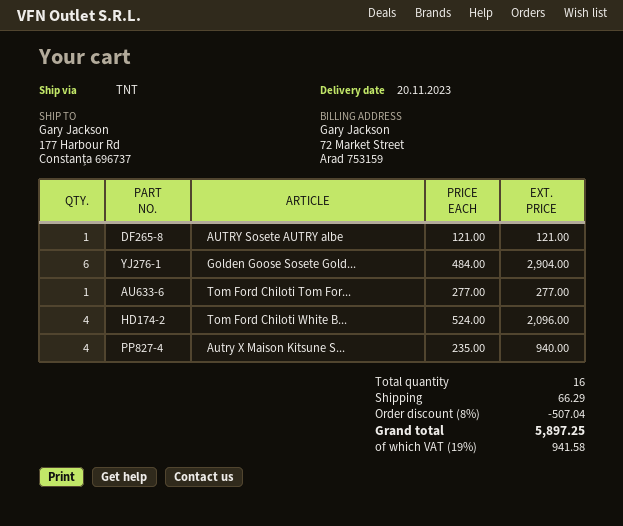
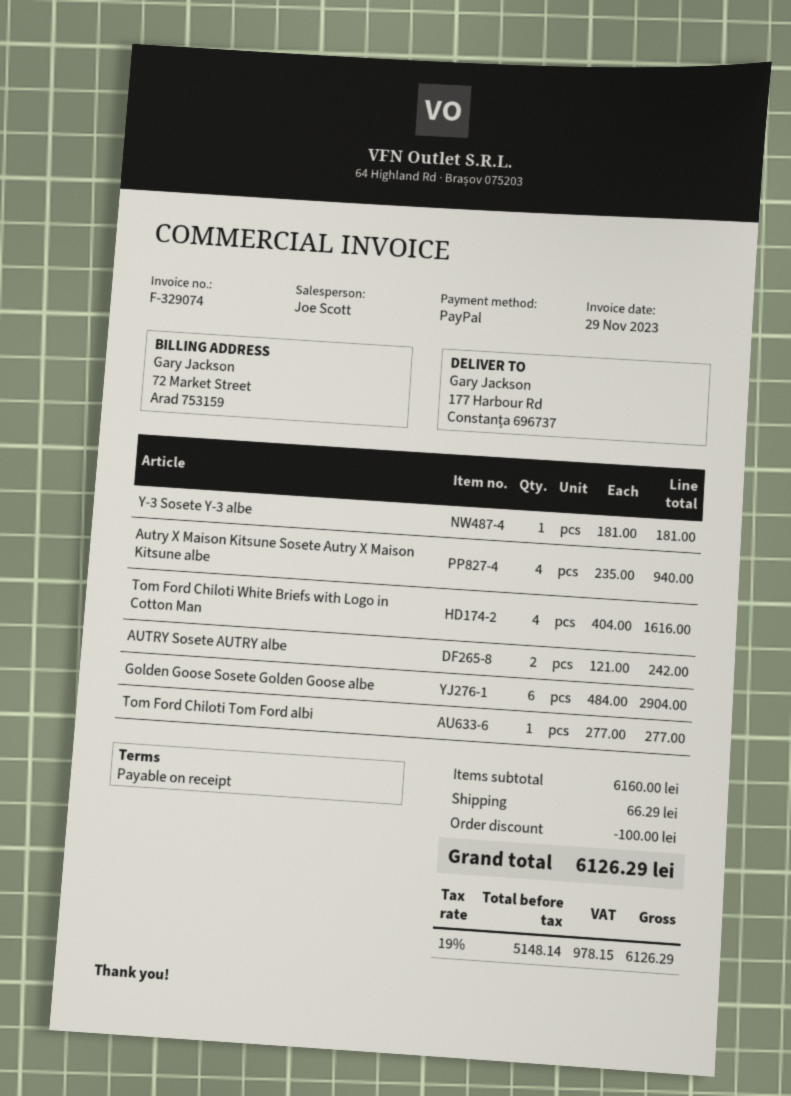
AUTRY Sosete AUTRY albe: 1 x 121.00 = 121.00 -> 2 x 121.00 = 242.00
Tom Ford Chiloti White B...: 4 x 524.00 = 2096.00 -> 4 x 404.00 = 1616.00
Y-3 Sosete Y-3 albe: none -> 1 x 181.00 = 181.00
discount: 507.04 -> 100.00
tax: 19% = 941.58 -> 19% = 978.15
total: 5897.25 -> 6126.29

